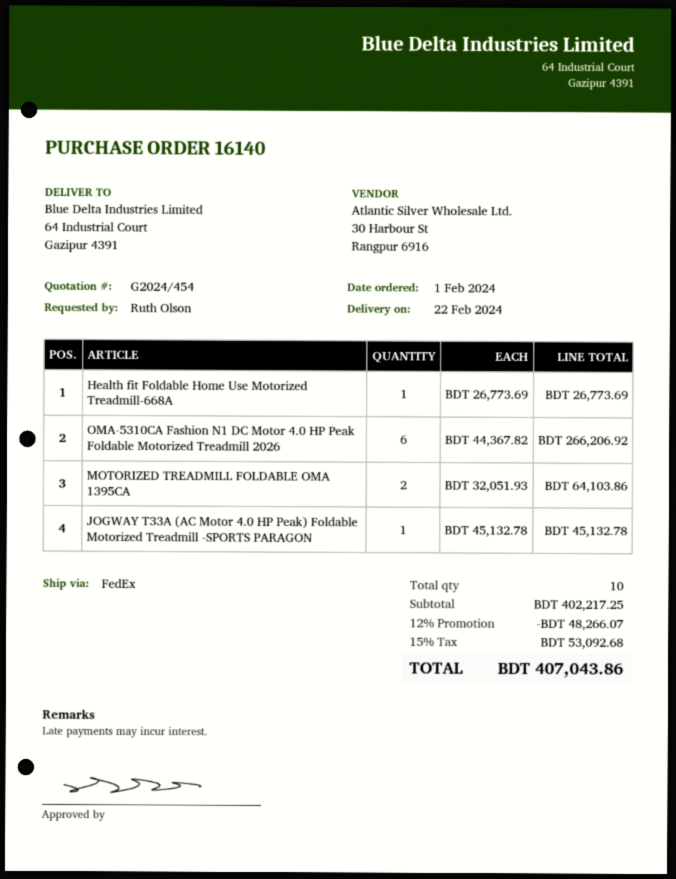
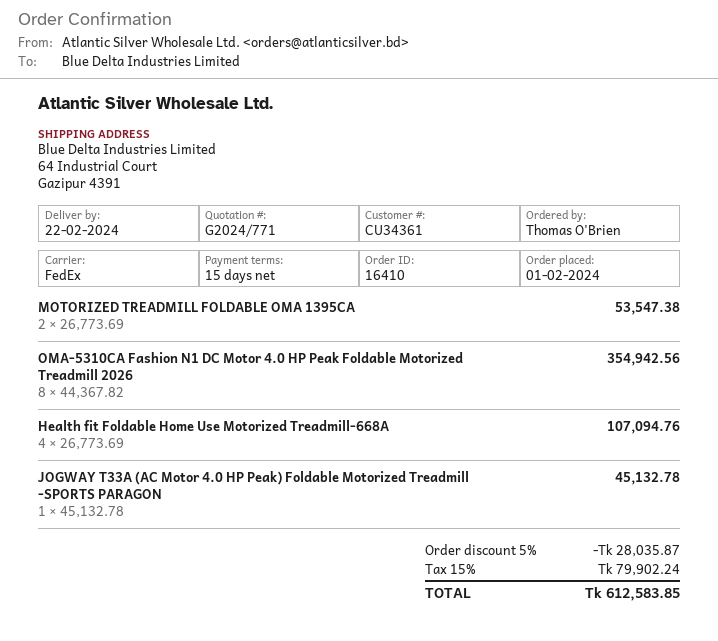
quote number: G2024/454 -> G2024/771
order number: 16140 -> 16410
ordered by: Ruth Olson -> Thomas O'Brien
Health fit Foldable Home Use Motorized Treadmill-668A: 1 x 26773.69 = 26773.69 -> 4 x 26773.69 = 107094.76
OMA-5310CA Fashion N1 DC Motor 4.0 HP Peak Foldable Motorized Treadmill 2026: 6 x 44367.82 = 266206.92 -> 8 x 44367.82 = 354942.56
MOTORIZED TREADMILL FOLDABLE OMA 1395CA: 2 x 32051.93 = 64103.86 -> 2 x 26773.69 = 53547.38
discount: 12% = 48266.07 -> 5% = 28035.87
tax: 15% = 53092.68 -> 15% = 79902.24
total: 407043.86 -> 612583.85

